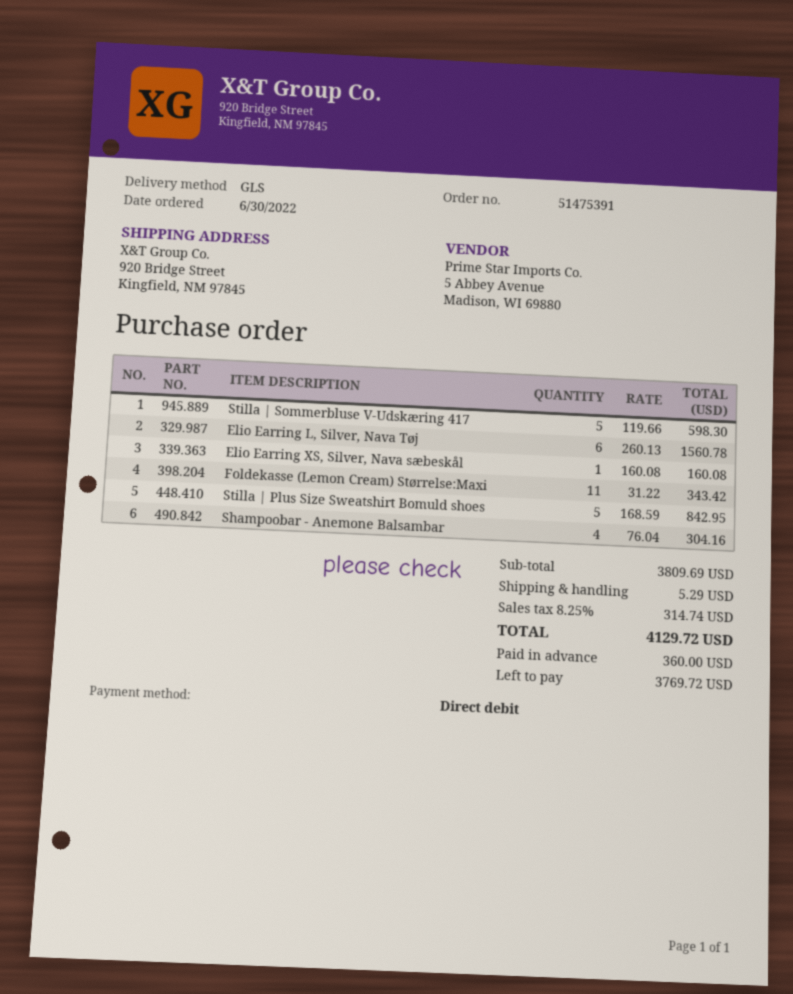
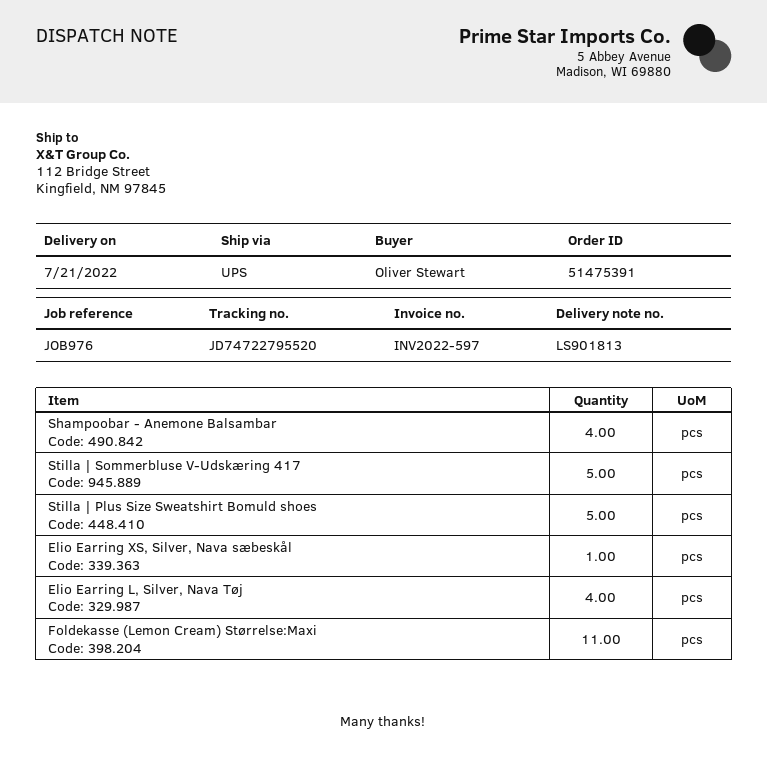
shipping method: GLS -> UPS
ship to: 920 Bridge Street, Kingfield, NM 97845 -> 112 Bridge Street, Kingfield, NM 97845
Elio Earring L, Silver, Nava Tøj: 6 -> 4

